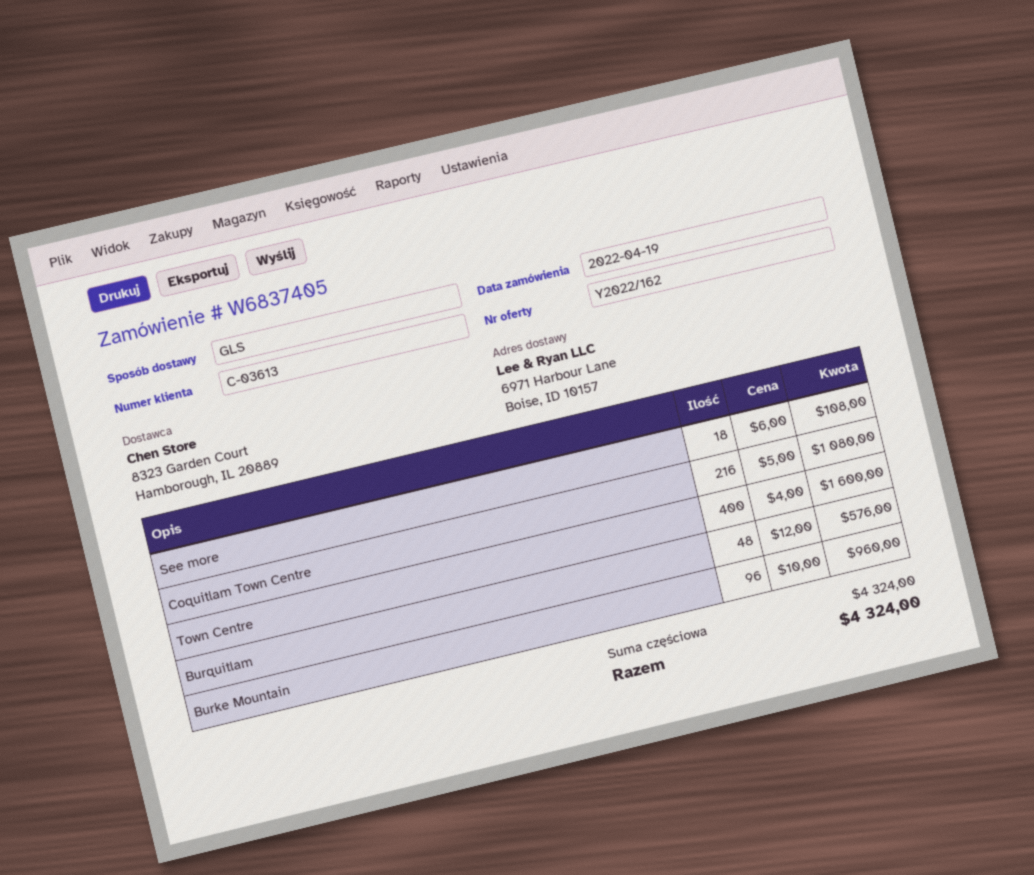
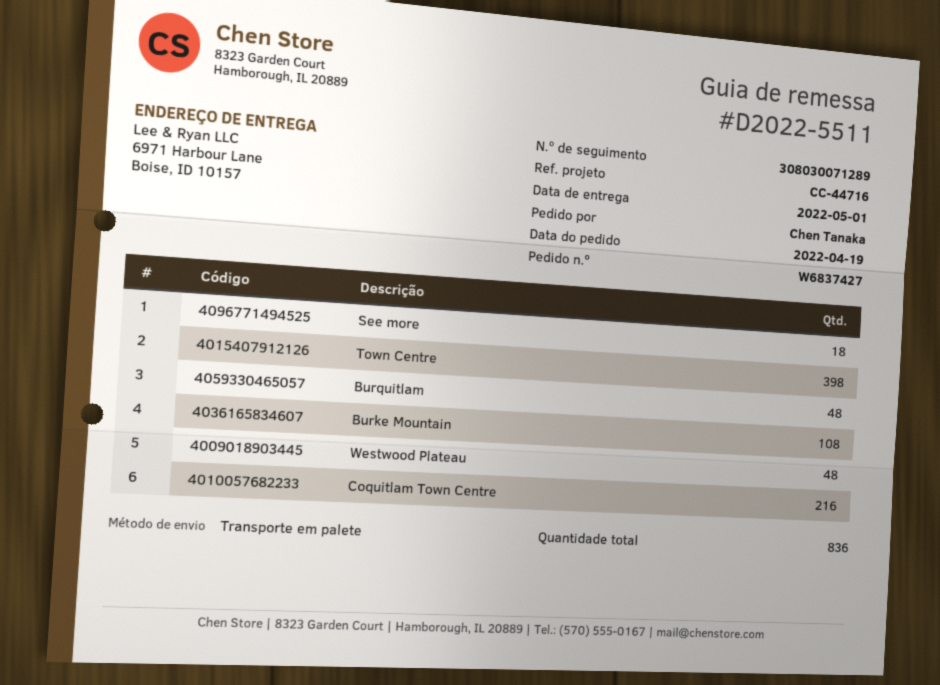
order number: W6837405 -> W6837427
shipping method: GLS -> pallet freight
Town Centre: 400 -> 398
Burke Mountain: 96 -> 108
Westwood Plateau: none -> 48

